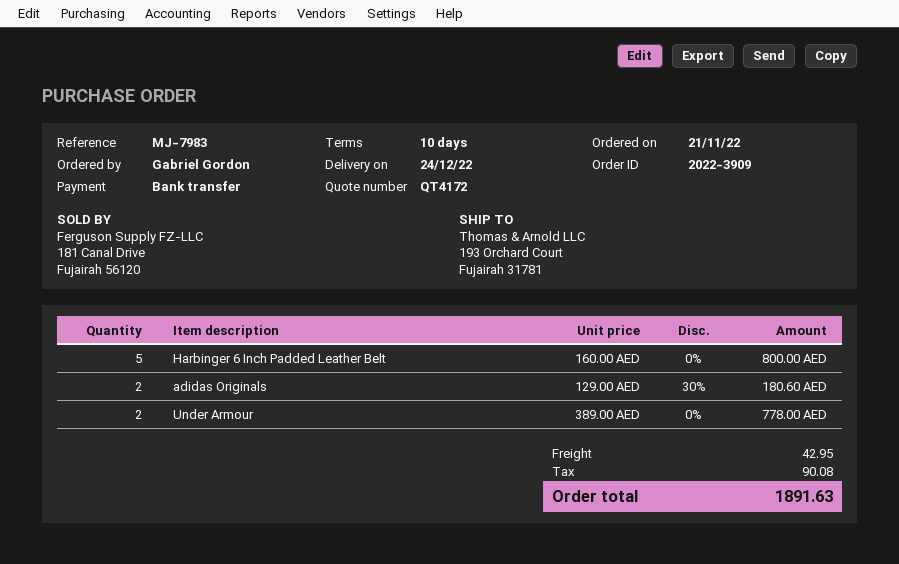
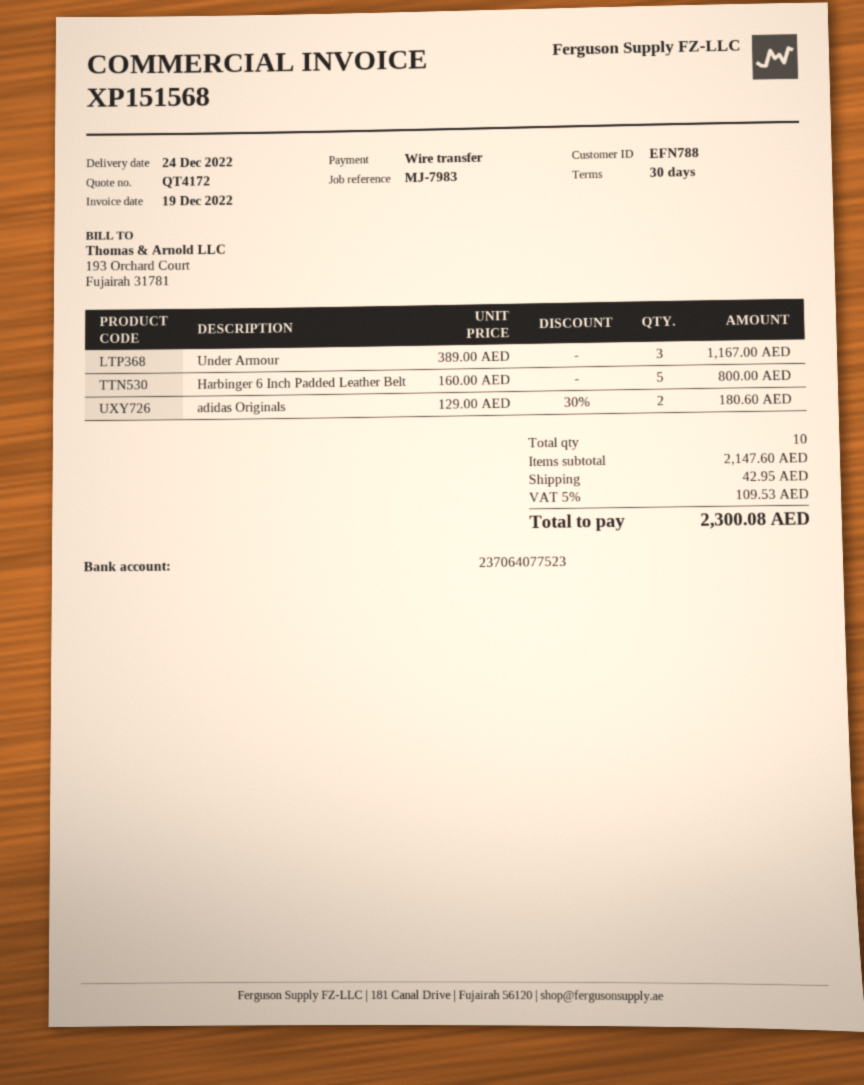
payment terms: 10 days -> 30 days
Under Armour: 2 x 389.00 = 778.00 -> 3 x 389.00 = 1167.00
tax: 90.08 -> 109.53
total: 1891.63 -> 2300.08

